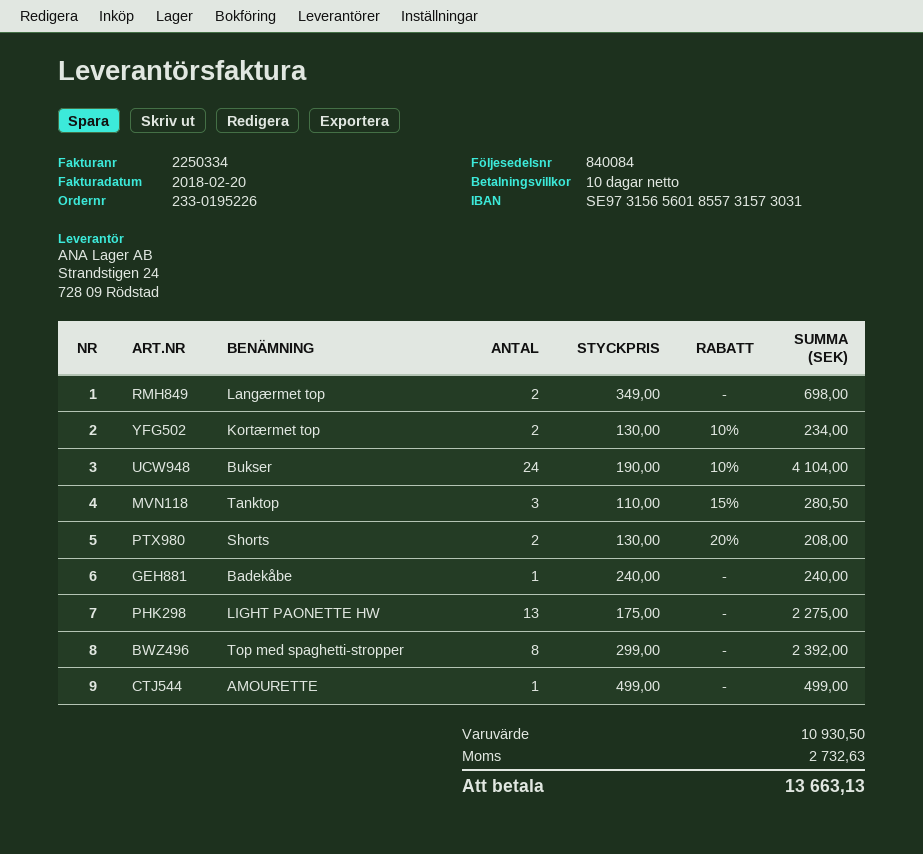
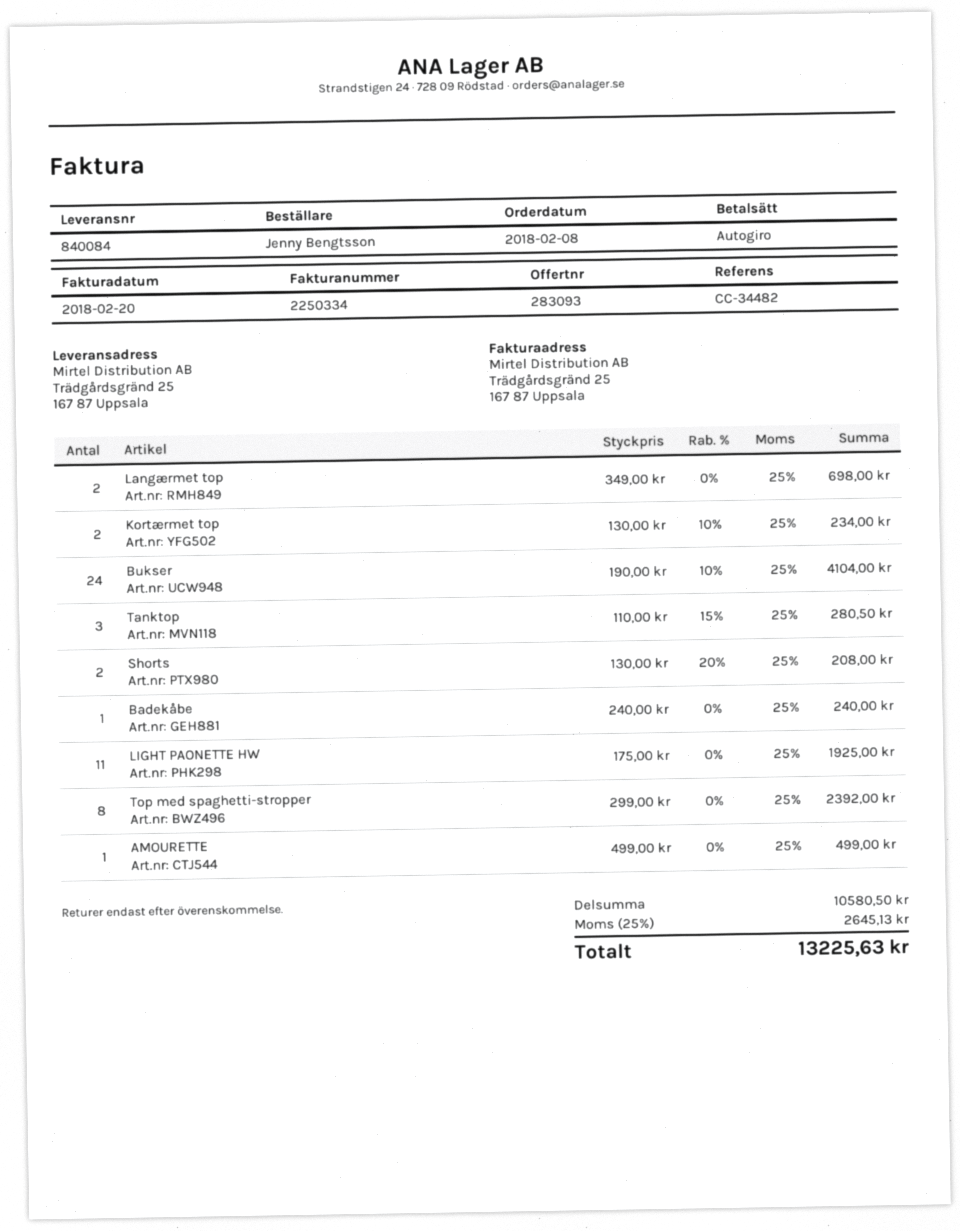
LIGHT PAONETTE HW: 13 x 175.00 = 2275.00 -> 11 x 175.00 = 1925.00
subtotal: 10930.50 -> 10580.50
tax: 2732.63 -> 2645.13
total: 13663.13 -> 13225.63

